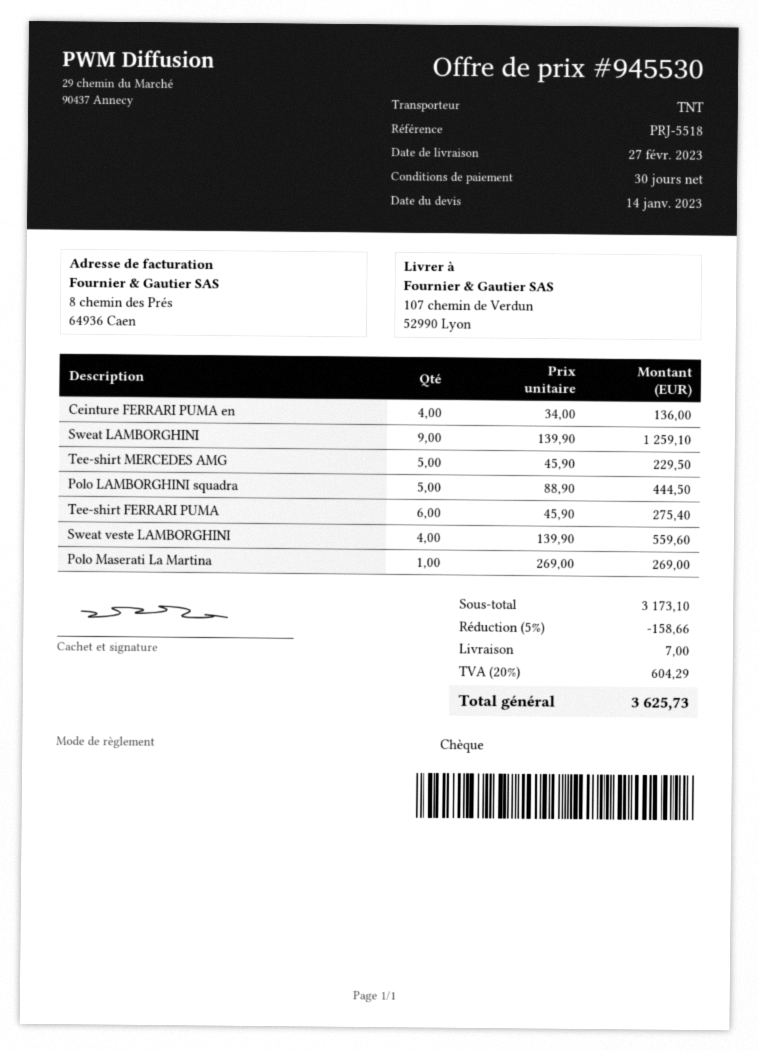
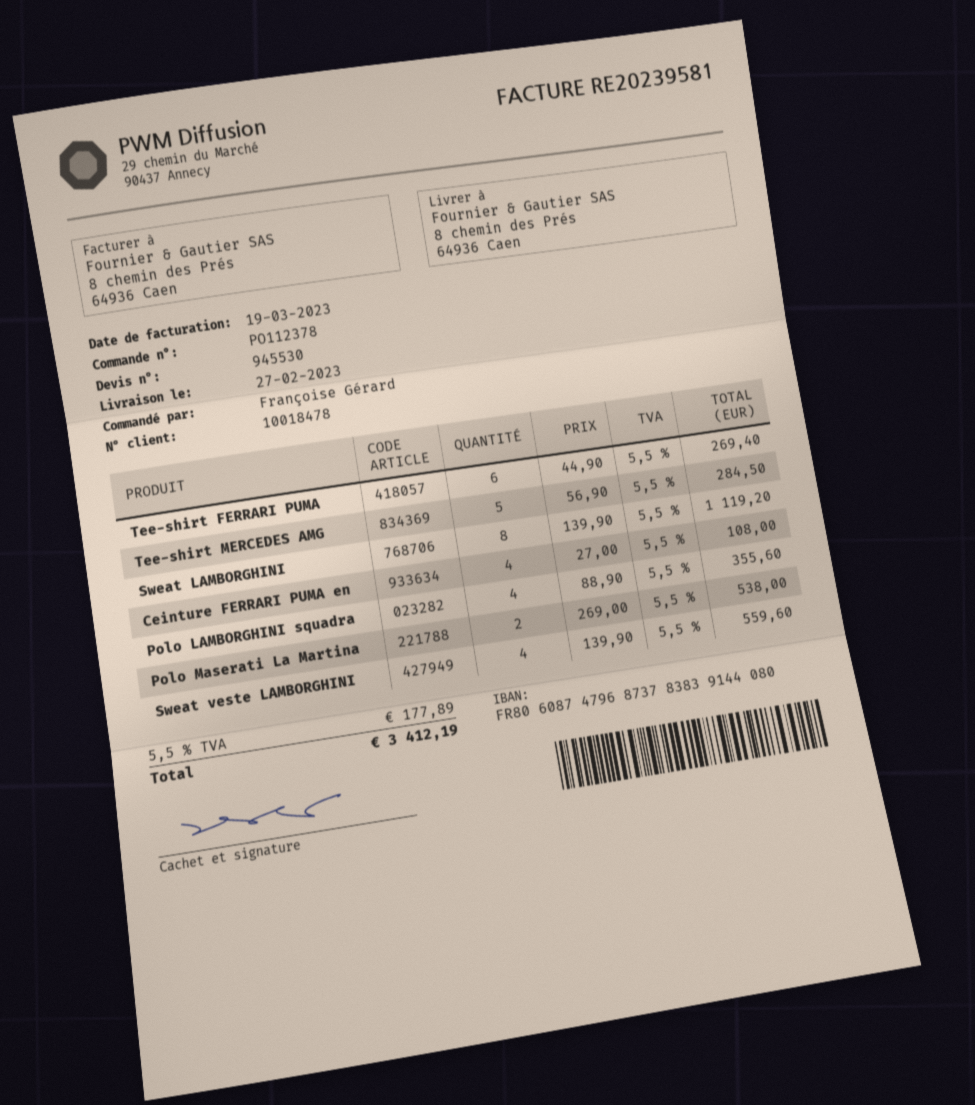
ship to: 107 chemin de Verdun, 52990 Lyon -> 8 chemin des Prés, 64936 Caen
Ceinture FERRARI PUMA en: 4 x 34.00 = 136.00 -> 4 x 27.00 = 108.00
Sweat LAMBORGHINI: 9 x 139.90 = 1259.10 -> 8 x 139.90 = 1119.20
Tee-shirt MERCEDES AMG: 5 x 45.90 = 229.50 -> 5 x 56.90 = 284.50
Polo LAMBORGHINI squadra: 5 x 88.90 = 444.50 -> 4 x 88.90 = 355.60
Tee-shirt FERRARI PUMA: 6 x 45.90 = 275.40 -> 6 x 44.90 = 269.40
Polo Maserati La Martina: 1 x 269.00 = 269.00 -> 2 x 269.00 = 538.00
discount: 5% = 158.66 -> none
shipping: 7.00 -> none
tax: 20% = 604.29 -> 5.5% = 177.89
total: 3625.73 -> 3412.19

